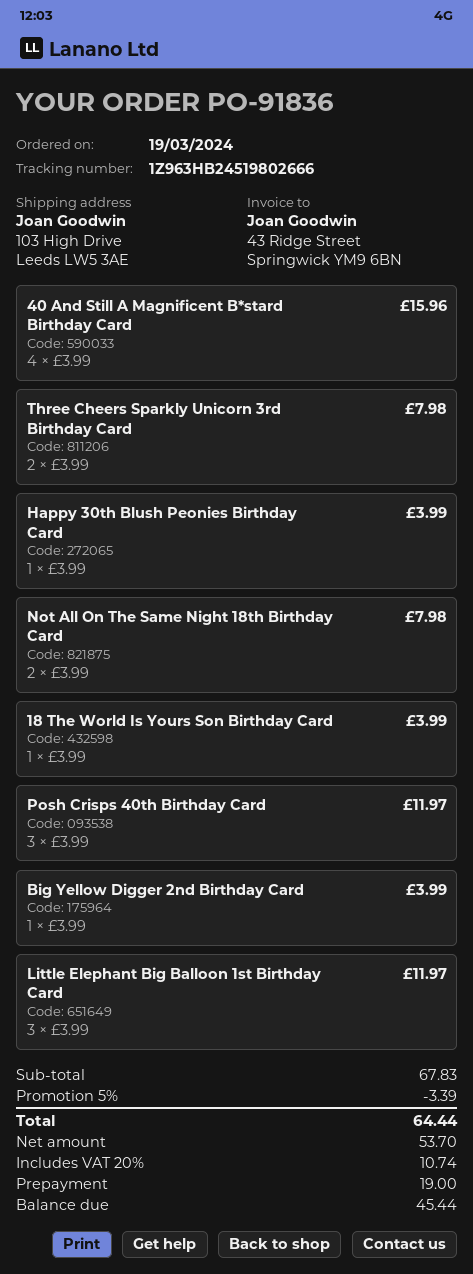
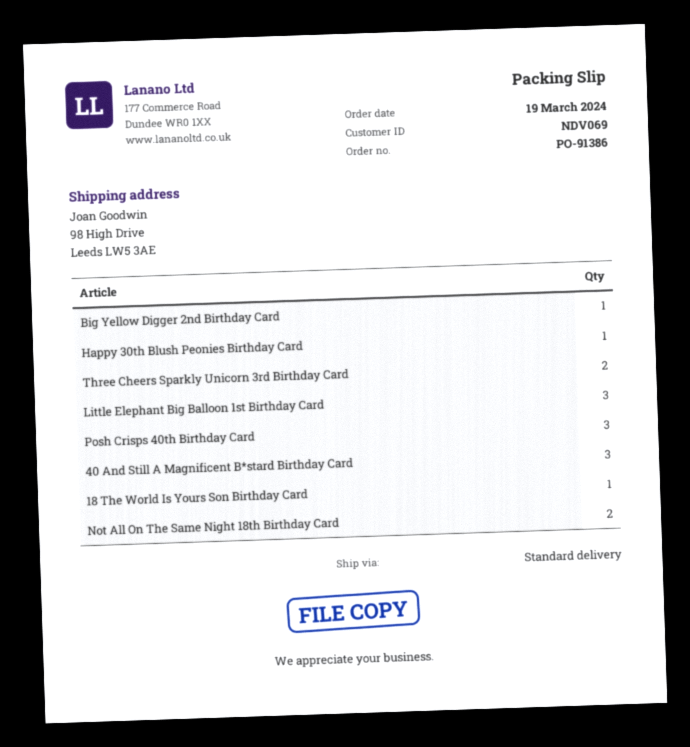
order number: PO-91836 -> PO-91386
ship to: 103 High Drive, Leeds LW5 3AE -> 98 High Drive, Leeds LW5 3AE
40 And Still A Magnificent B*stard Birthday Card: 4 -> 3

